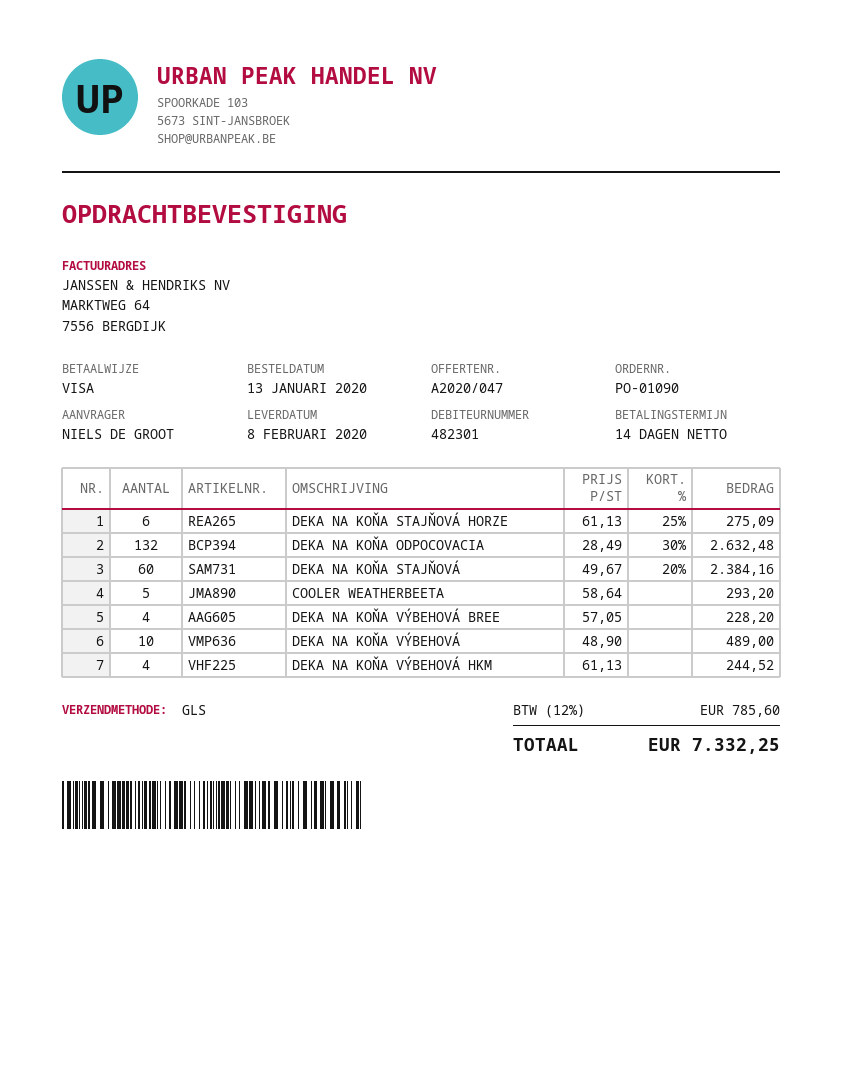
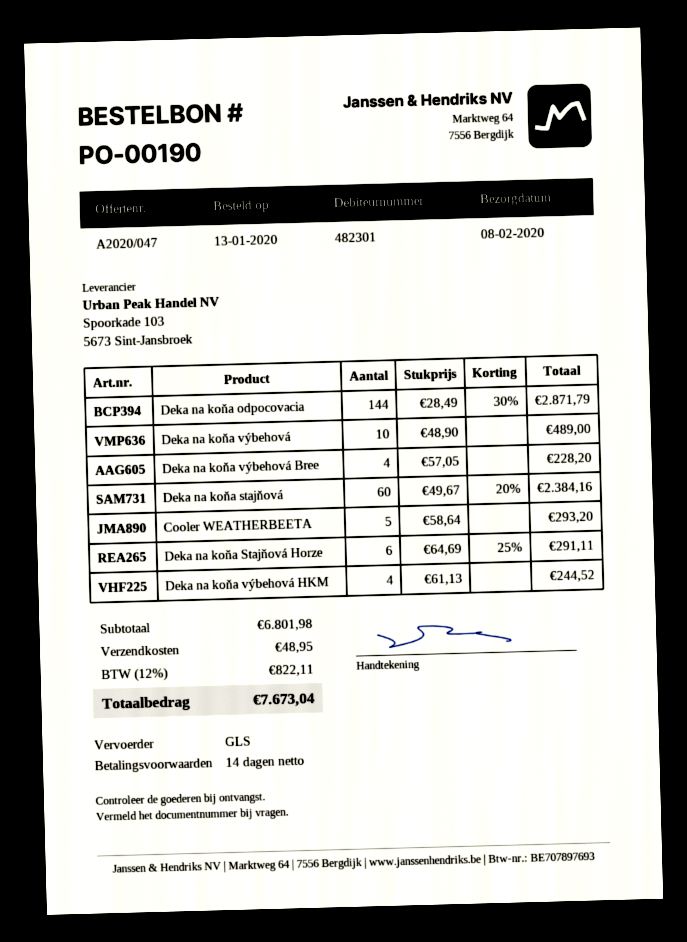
order number: PO-01090 -> PO-00190
DEKA NA KOŇA STAJŇOVÁ HORZE: 6 x 61.13 - 25% = 275.09 -> 6 x 64.69 - 25% = 291.11
DEKA NA KOŇA ODPOCOVACIA: 132 x 28.49 - 30% = 2632.48 -> 144 x 28.49 - 30% = 2871.79
shipping: none -> 48.95
tax: 12% = 785.60 -> 12% = 822.11
total: 7332.25 -> 7673.04

